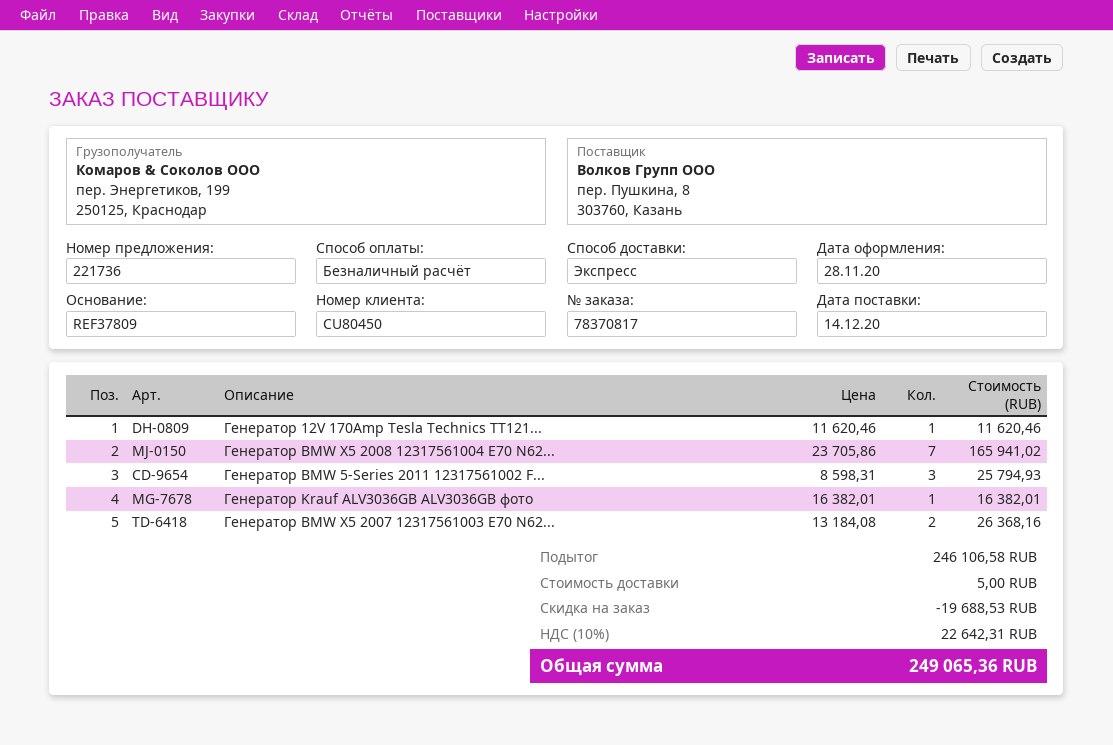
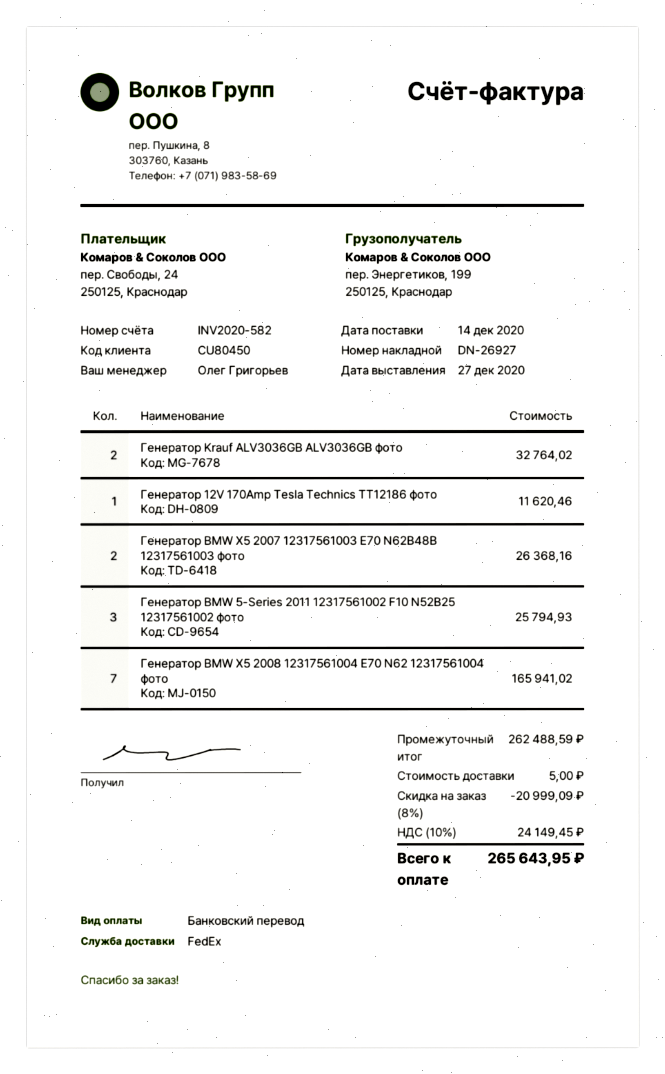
shipping method: express -> FedEx
Генератор Krauf ALV3036GB ALV3036GB фото: 1 for 16382.01 -> 2 for 32764.02
subtotal: 246106.58 -> 262488.59
discount: 19688.53 -> 20999.09
tax: 10% = 22642.31 -> 10% = 24149.45
total: 249065.36 -> 265643.95

